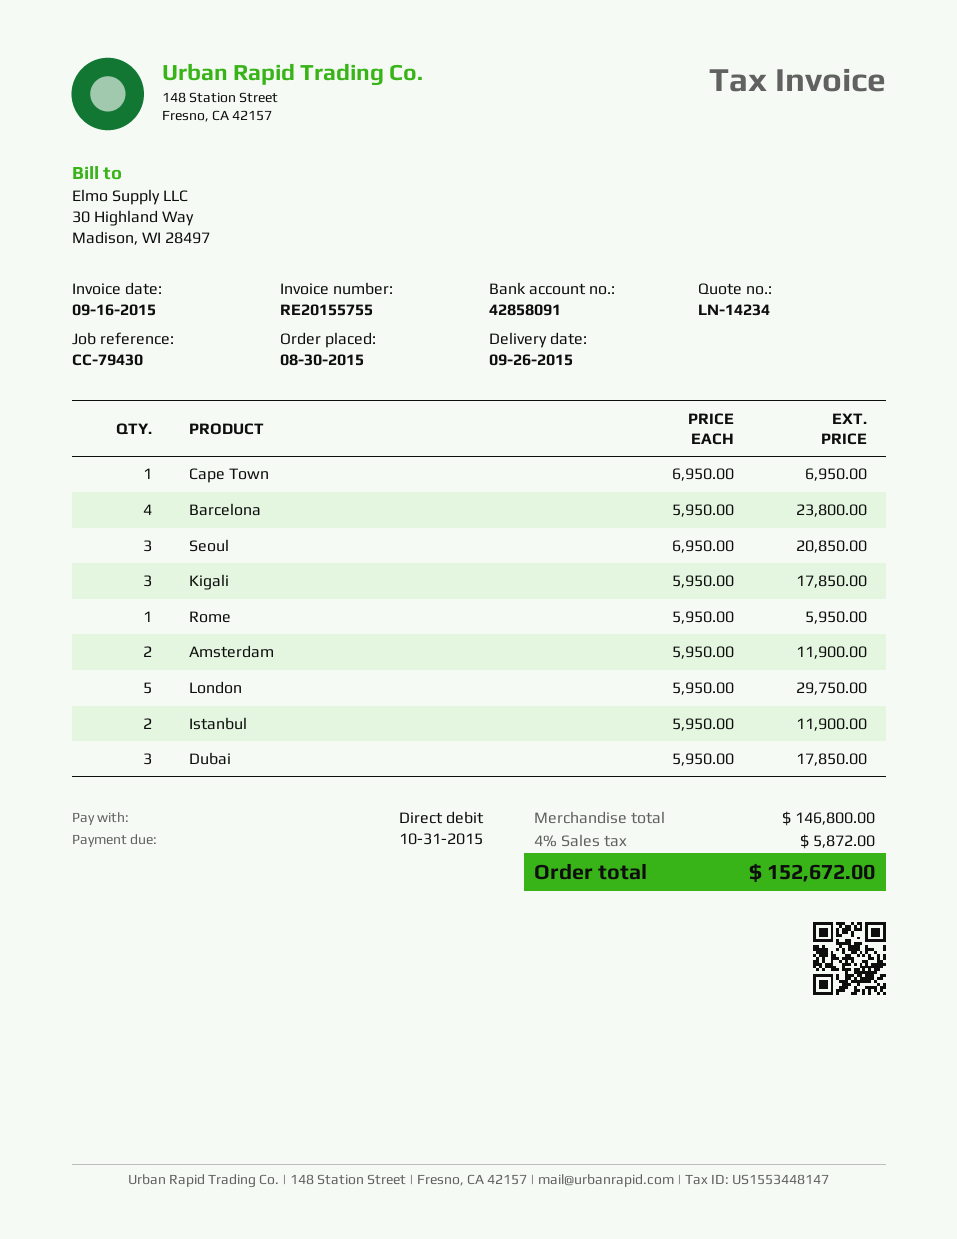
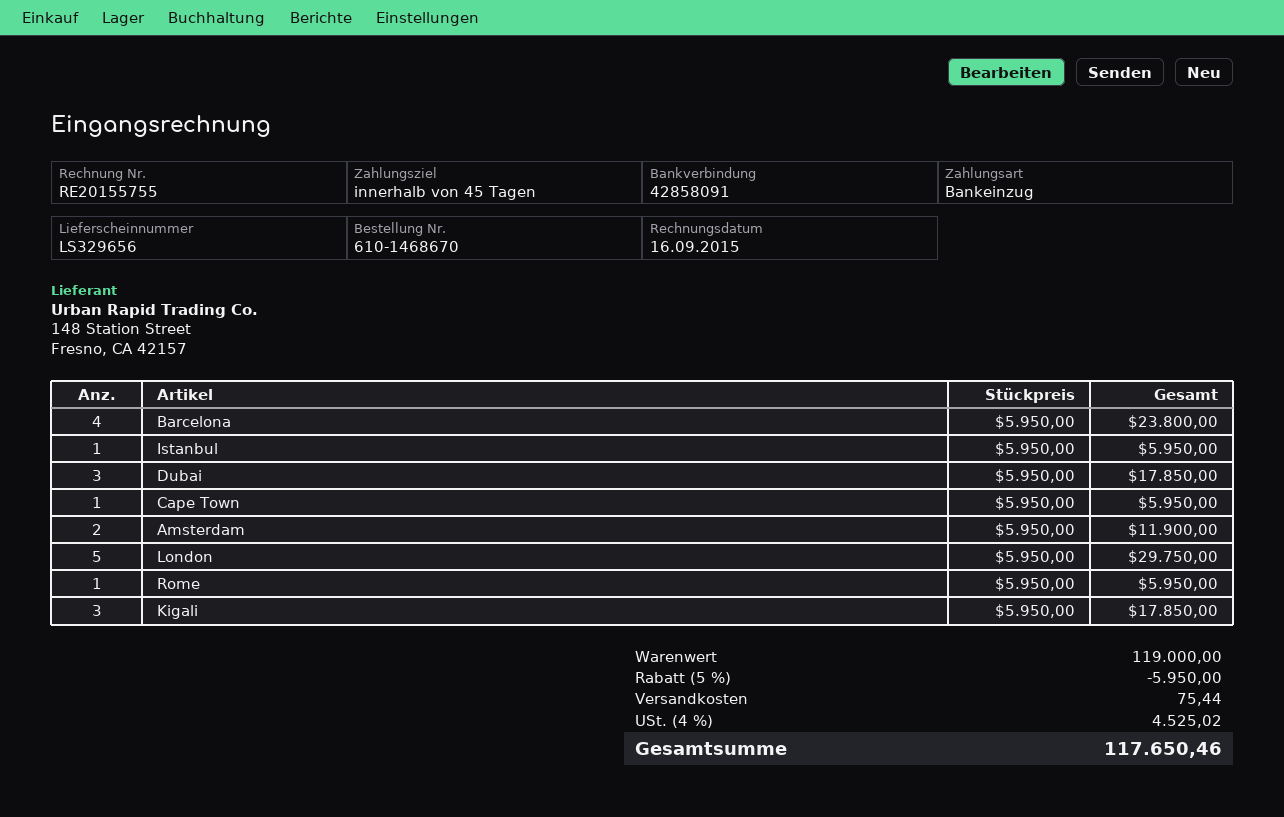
Cape Town: 1 x 6950.00 = 6950.00 -> 1 x 5950.00 = 5950.00
Seoul: 3 x 6950.00 = 20850.00 -> none
Istanbul: 2 x 5950.00 = 11900.00 -> 1 x 5950.00 = 5950.00
subtotal: 146800.00 -> 119000.00
discount: none -> 5% = 5950.00
shipping: none -> 75.44
tax: 4% = 5872.00 -> 4% = 4525.02
total: 152672.00 -> 117650.46

